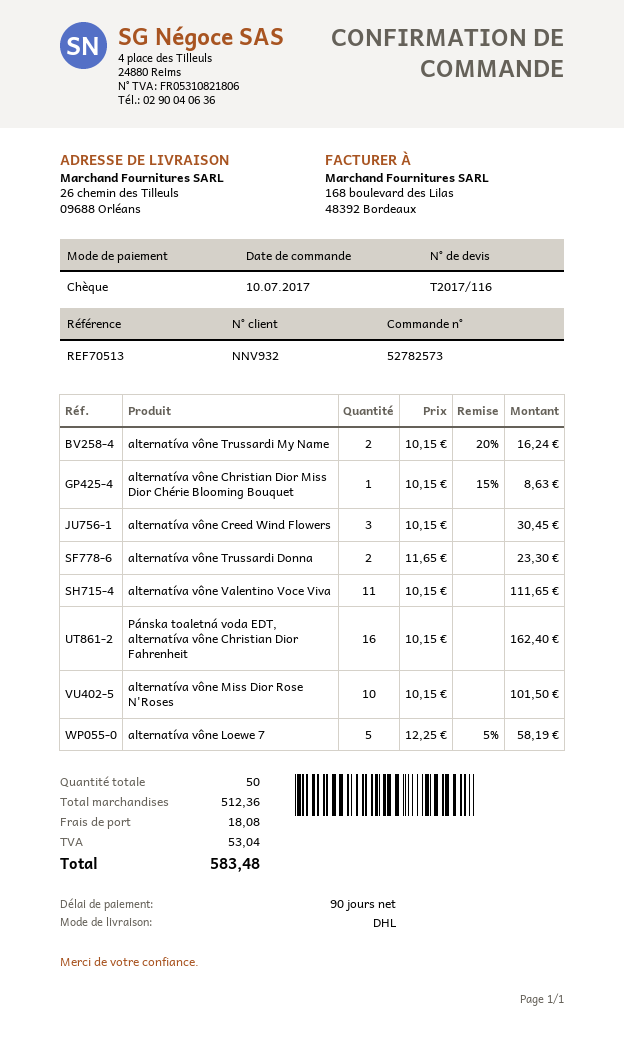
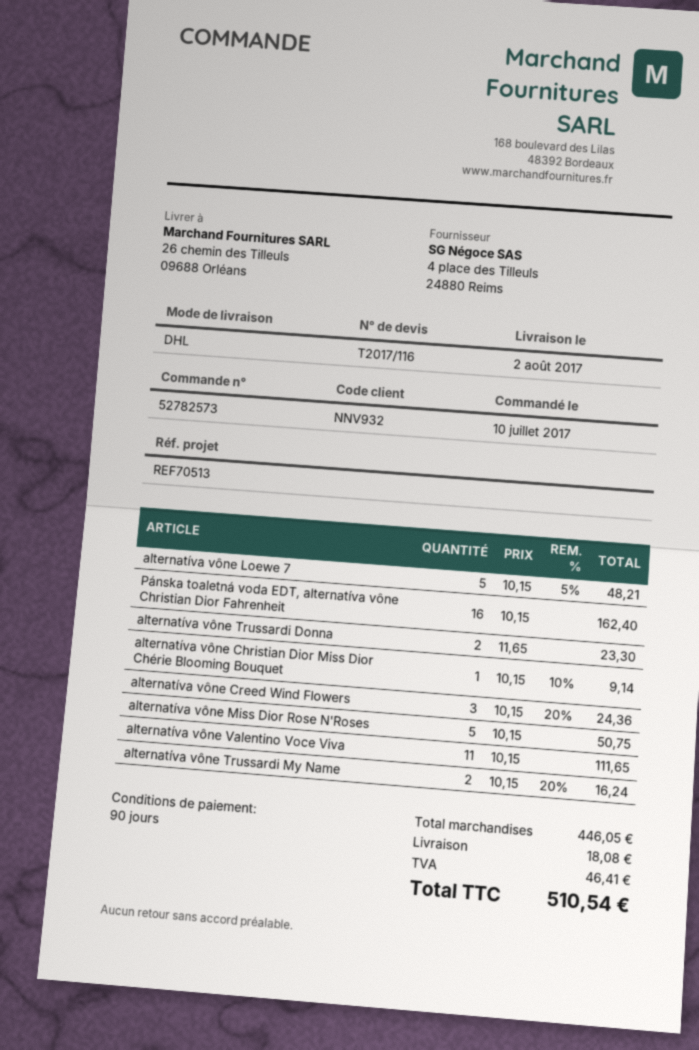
alternatíva vône Christian Dior Miss Dior Chérie Blooming Bouquet: 1 x 10.15 - 15% = 8.63 -> 1 x 10.15 - 10% = 9.14
alternatíva vône Creed Wind Flowers: 3 x 10.15 = 30.45 -> 3 x 10.15 - 20% = 24.36
alternatíva vône Miss Dior Rose N'Roses: 10 x 10.15 = 101.50 -> 5 x 10.15 = 50.75
alternatíva vône Loewe 7: 5 x 12.25 - 5% = 58.19 -> 5 x 10.15 - 5% = 48.21
subtotal: 512.36 -> 446.05
tax: 53.04 -> 46.41
total: 583.48 -> 510.54

